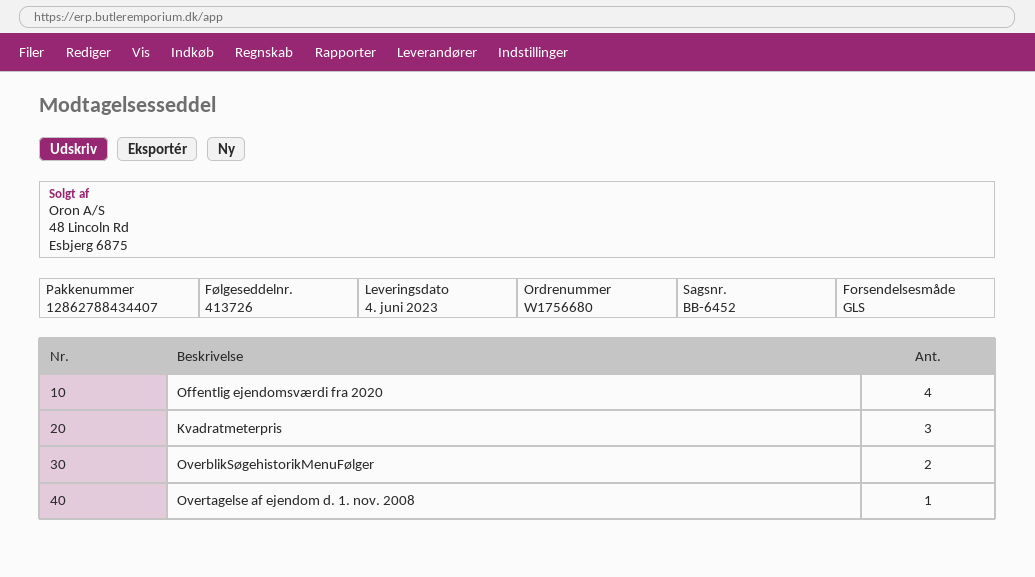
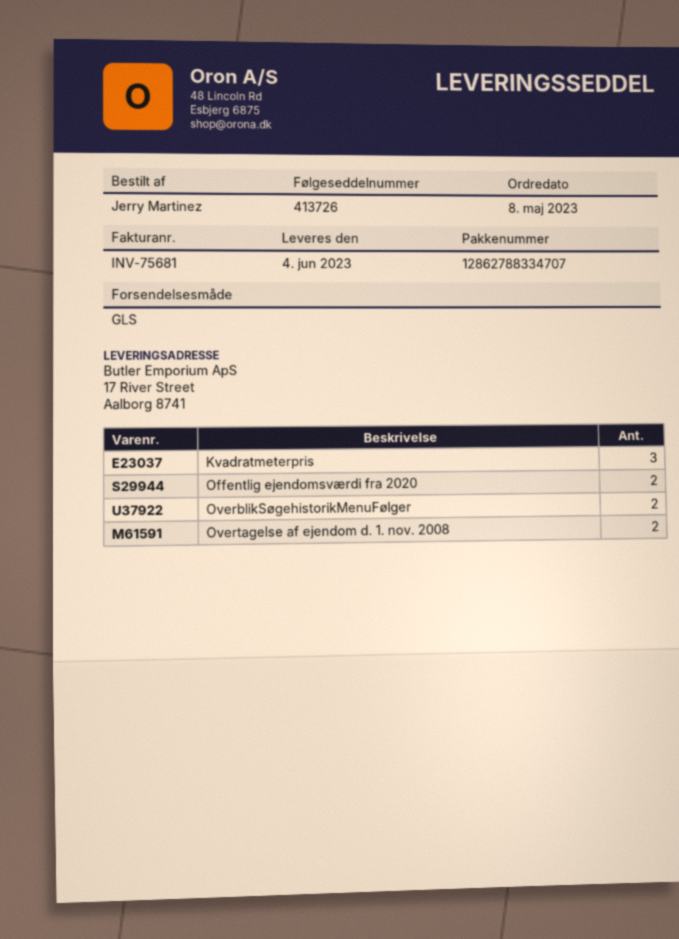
tracking number: 12862788434407 -> 12862788334707
Offentlig ejendomsværdi fra 2020: 4 -> 2
Overtagelse af ejendom d. 1. nov. 2008: 1 -> 2

